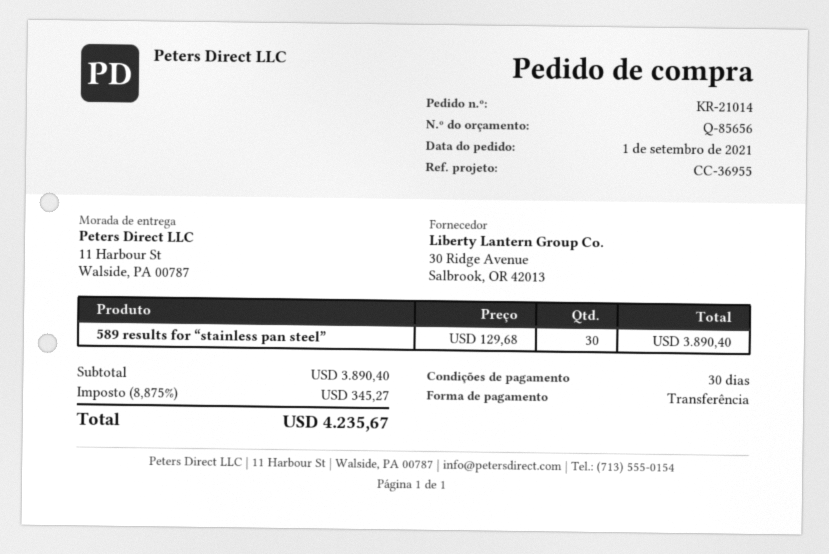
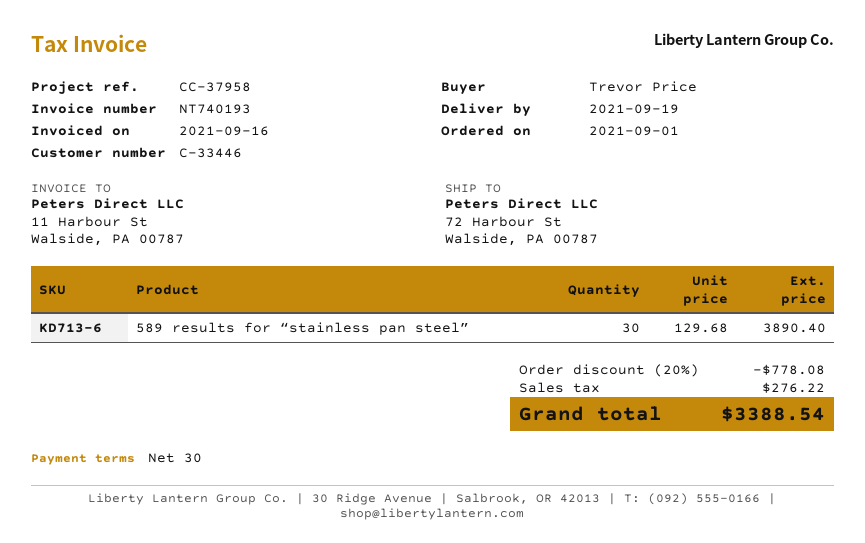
reference: CC-36955 -> CC-37958
ship to: 11 Harbour St, Walside, PA 00787 -> 72 Harbour St, Walside, PA 00787
discount: none -> 20% = 778.08
tax: 345.27 -> 276.22
total: 4235.67 -> 3388.54

